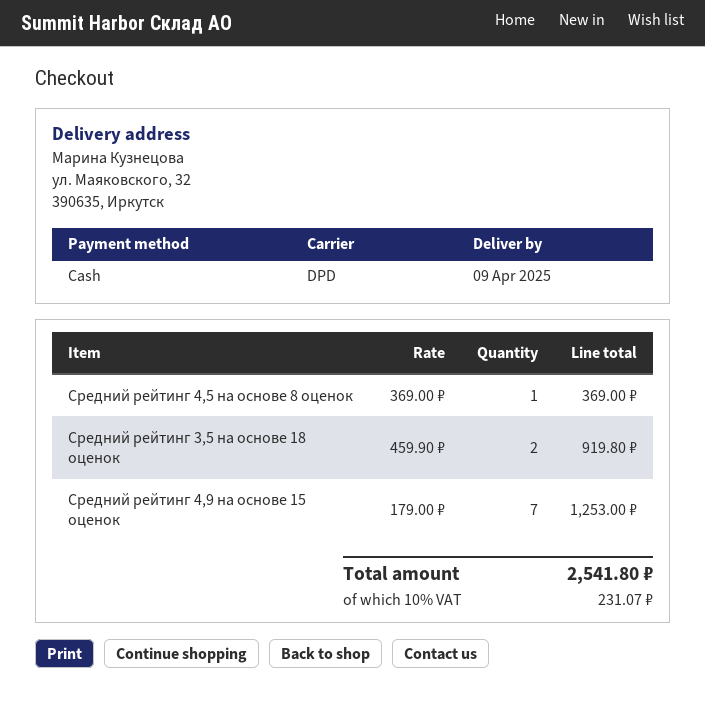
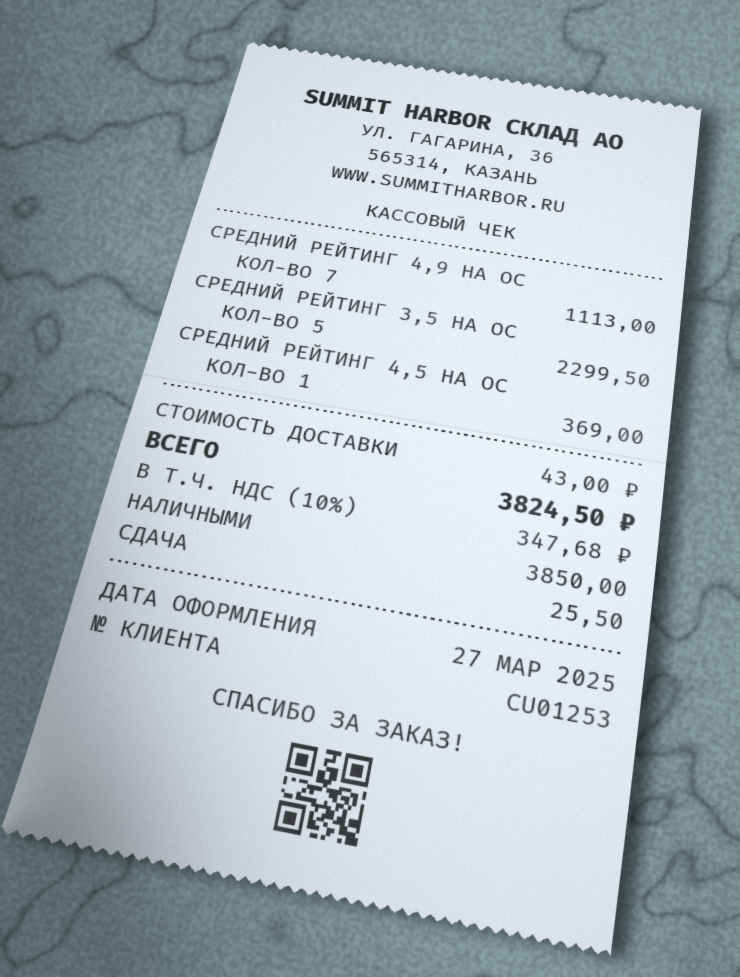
Средний рейтинг 3,5 на основе 18 оценок: 2 for 919.80 -> 5 for 2299.50
Средний рейтинг 4,9 на основе 15 оценок: 7 for 1253.00 -> 7 for 1113.00
shipping: none -> 43.00
tax: 10% = 231.07 -> 10% = 347.68
total: 2541.80 -> 3824.50

